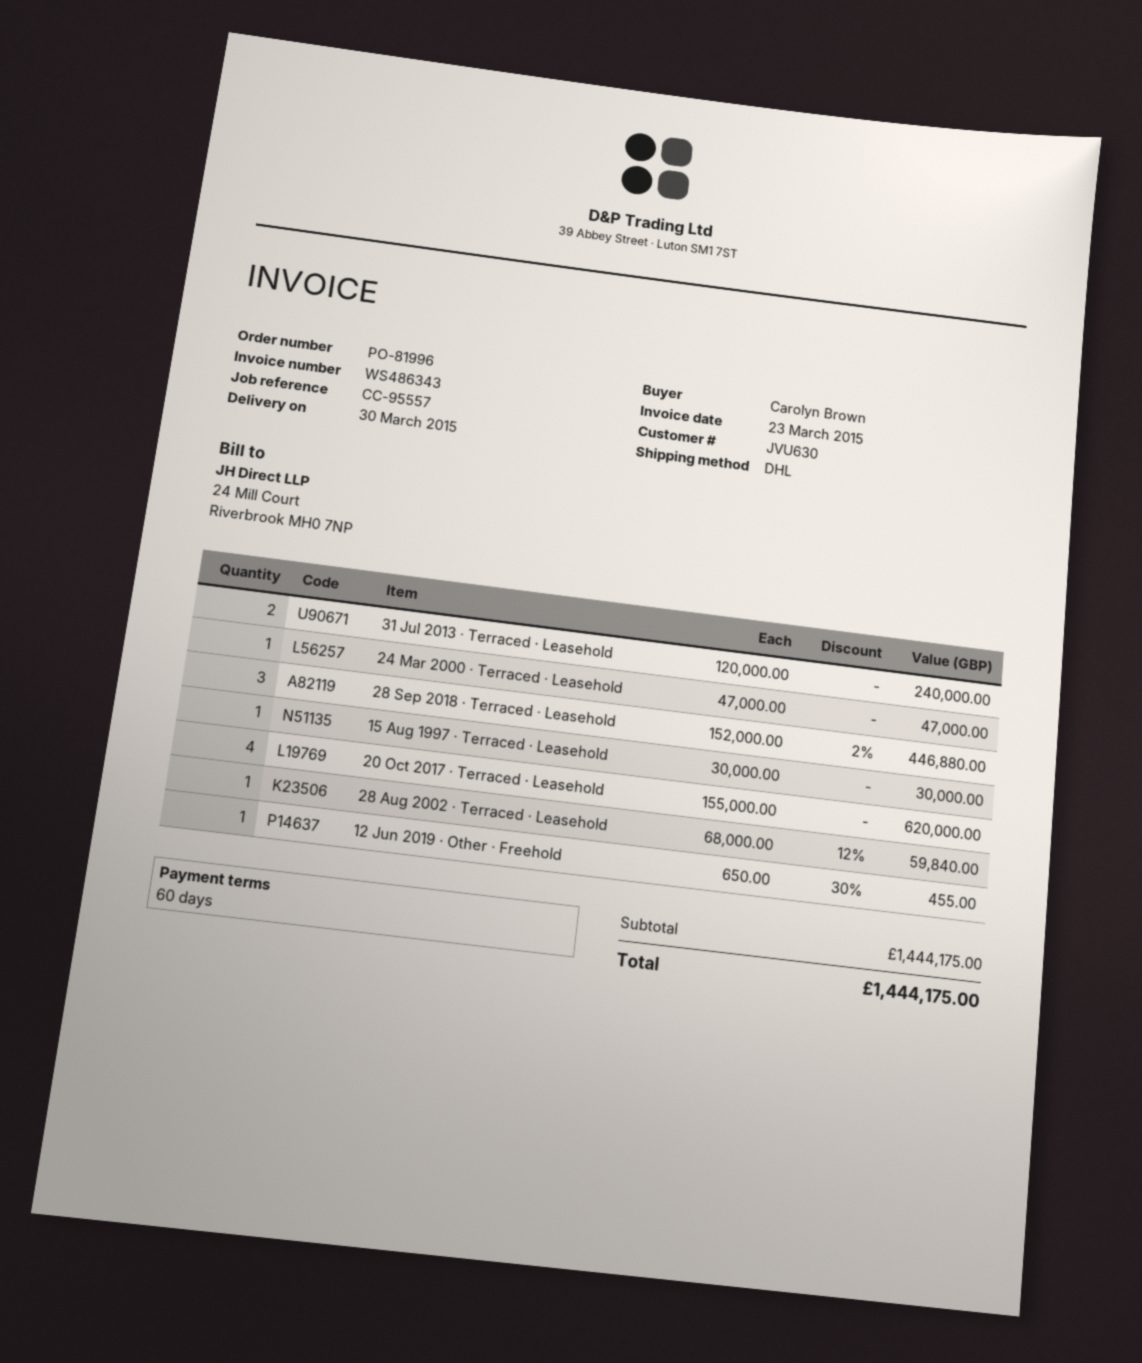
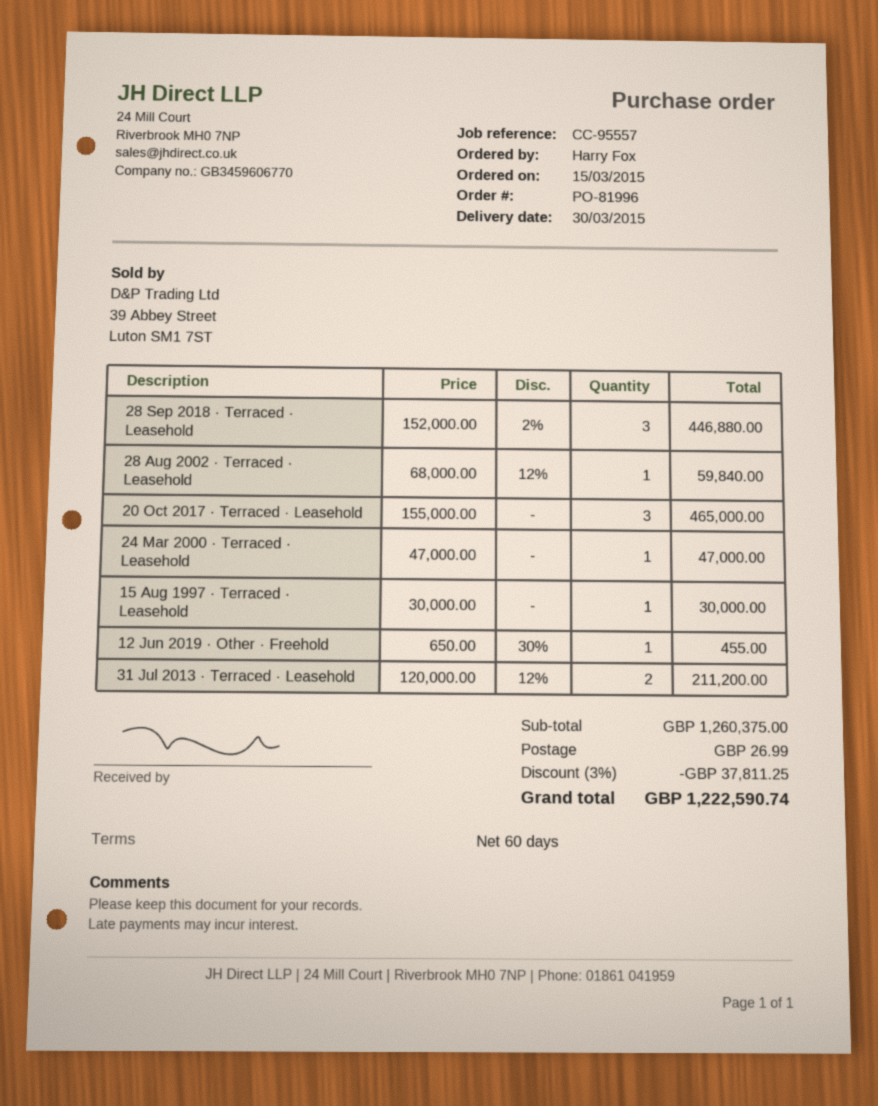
ordered by: Carolyn Brown -> Harry Fox
31 Jul 2013 · Terraced · Leasehold: 2 x 120000.00 = 240000.00 -> 2 x 120000.00 - 12% = 211200.00
20 Oct 2017 · Terraced · Leasehold: 4 x 155000.00 = 620000.00 -> 3 x 155000.00 = 465000.00
subtotal: 1444175.00 -> 1260375.00
discount: none -> 3% = 37811.25
shipping: none -> 26.99
total: 1444175.00 -> 1222590.74

